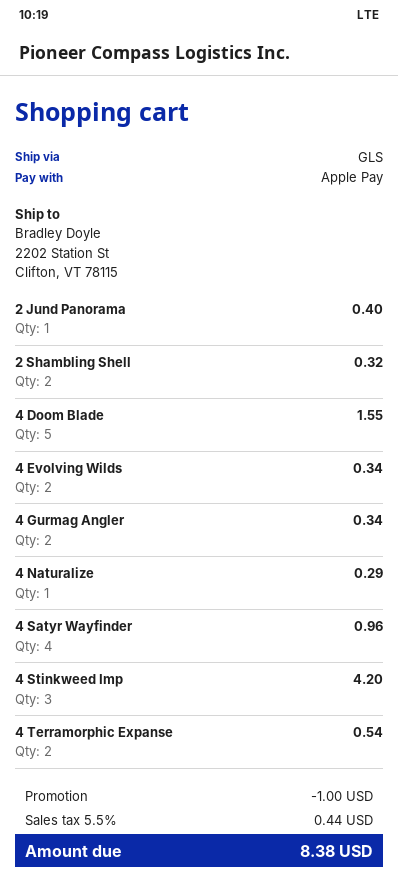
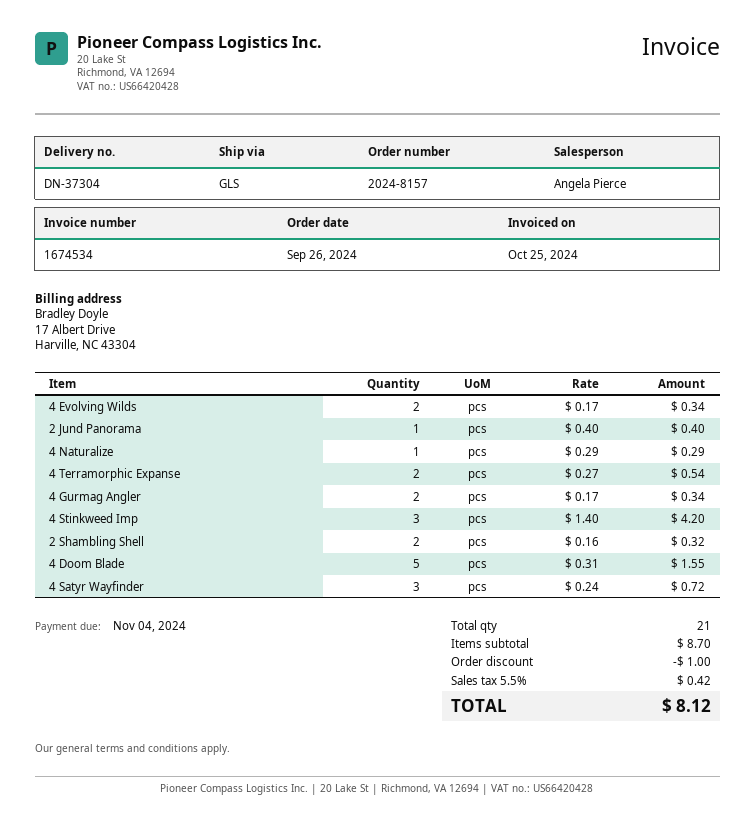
4 Satyr Wayfinder: 4 for 0.96 -> 3 for 0.72
tax: 5.5% = 0.44 -> 5.5% = 0.42
total: 8.38 -> 8.12

